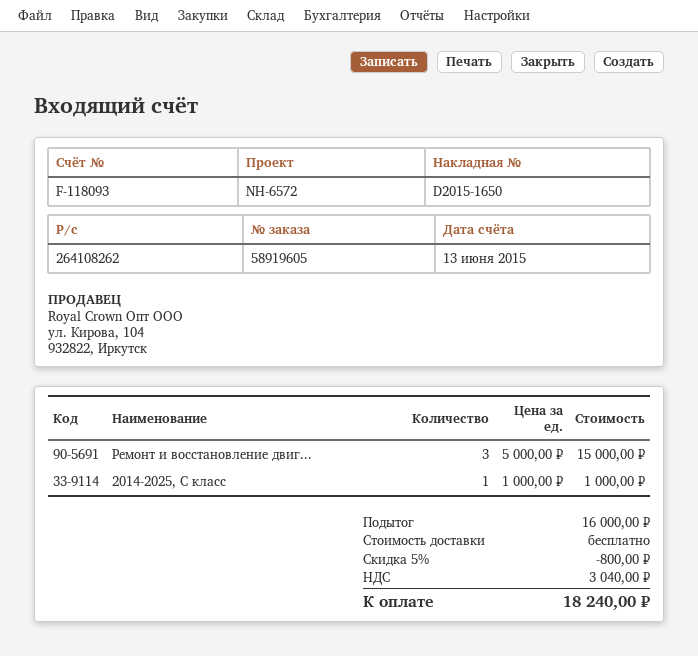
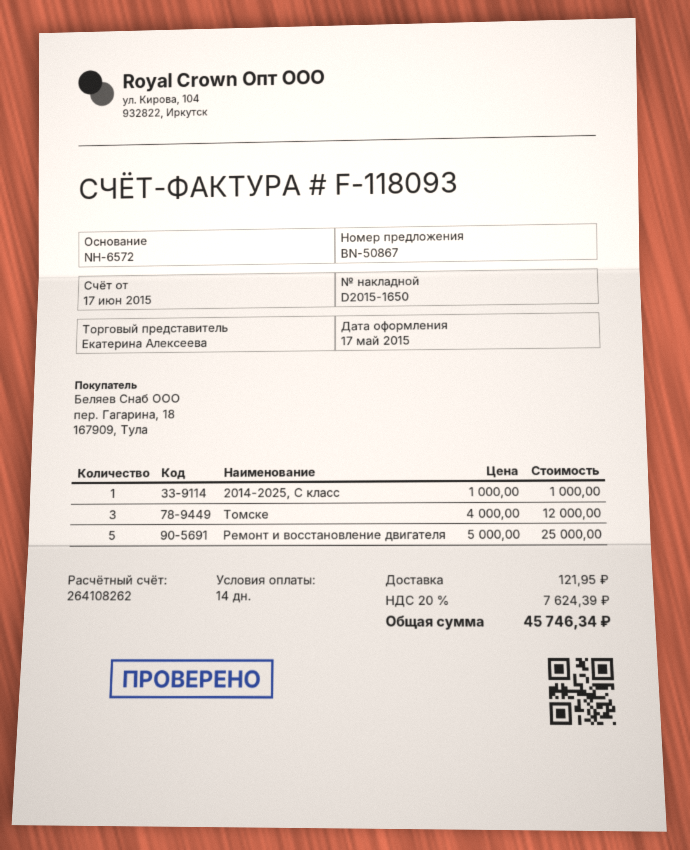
invoice date: 2015-06-13 -> 2015-06-17
Ремонт и восстановление двиг...: 3 x 5000.00 = 15000.00 -> 5 x 5000.00 = 25000.00
Томске: none -> 3 x 4000.00 = 12000.00
discount: 5% = 800.00 -> none
shipping: 0.00 -> 121.95
tax: 3040.00 -> 7624.39
total: 18240.00 -> 45746.34

